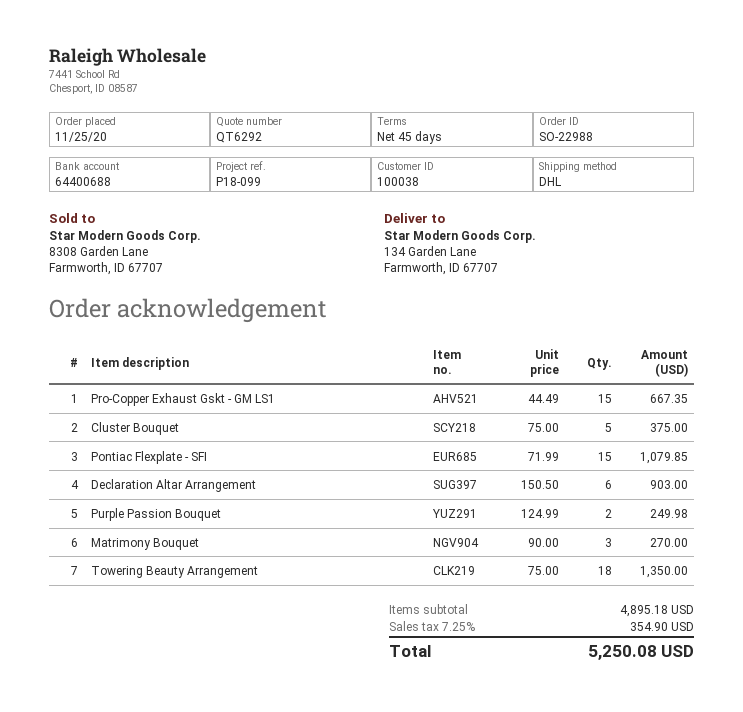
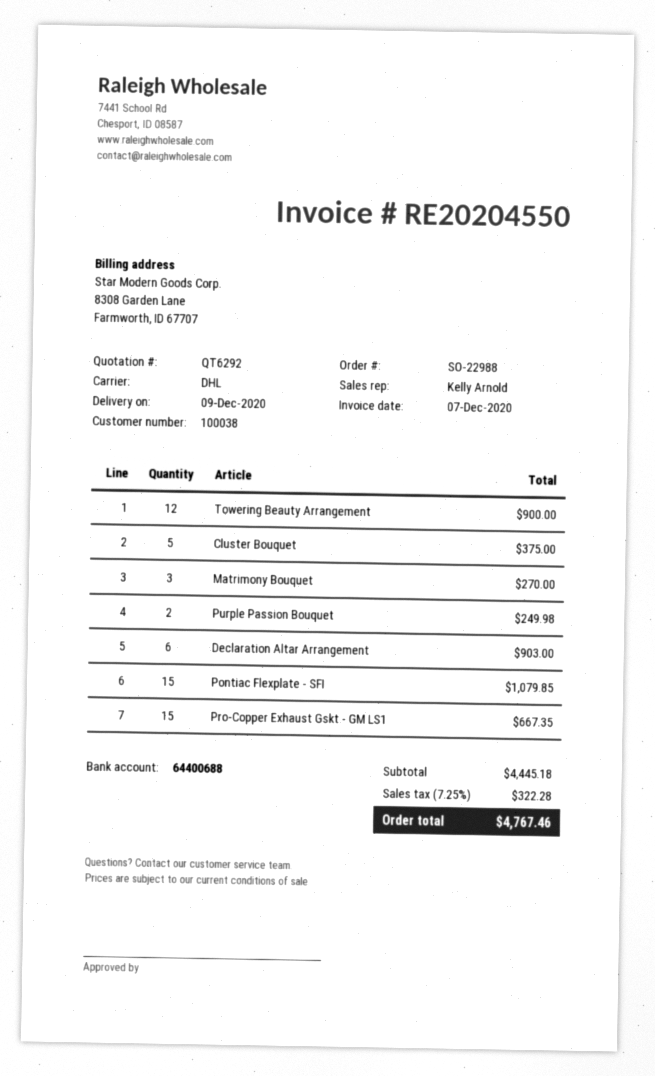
Towering Beauty Arrangement: 18 for 1350.00 -> 12 for 900.00
subtotal: 4895.18 -> 4445.18
tax: 7.25% = 354.90 -> 7.25% = 322.28
total: 5250.08 -> 4767.46

